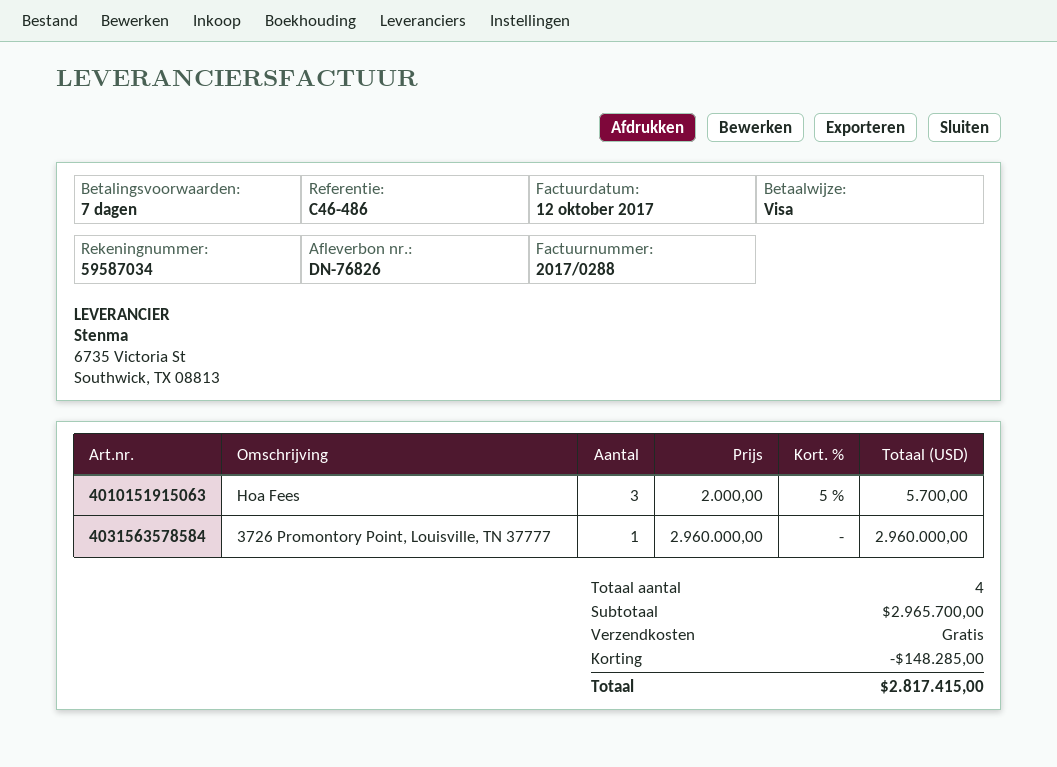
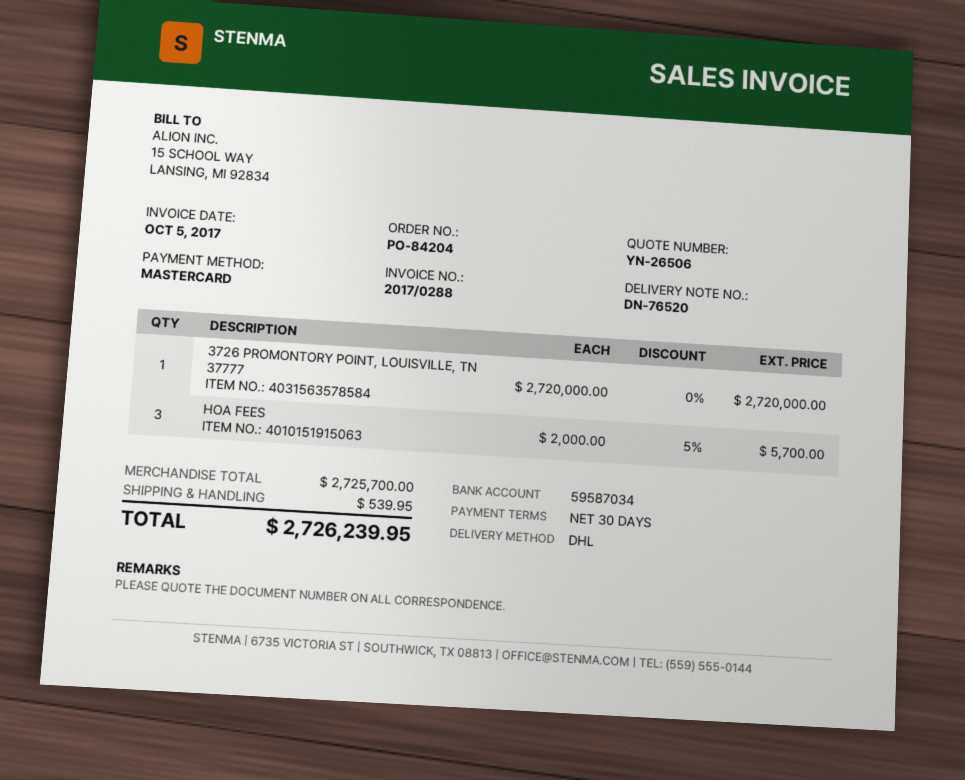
delivery note number: DN-76826 -> DN-76520
invoice date: 2017-10-12 -> 2017-10-05
payment terms: 7 days -> 30 days
payment method: Visa -> Mastercard
3726 Promontory Point, Louisville, TN 37777: 1 x 2960000.00 = 2960000.00 -> 1 x 2720000.00 = 2720000.00
subtotal: 2965700.00 -> 2725700.00
discount: 148285.00 -> none
shipping: 0.00 -> 539.95
total: 2817415.00 -> 2726239.95

